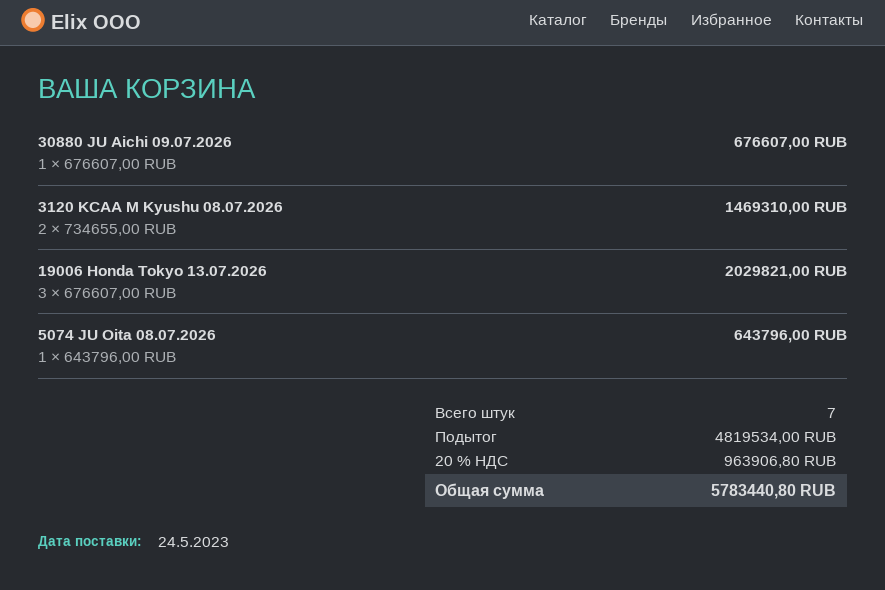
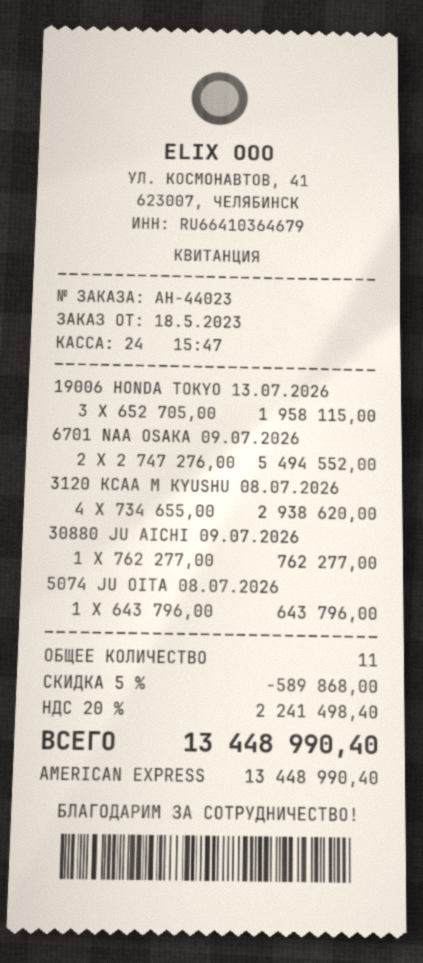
30880 JU Aichi 09.07.2026: 1 x 676607.00 = 676607.00 -> 1 x 762277.00 = 762277.00
3120 KCAA M Kyushu 08.07.2026: 2 x 734655.00 = 1469310.00 -> 4 x 734655.00 = 2938620.00
19006 Honda Tokyo 13.07.2026: 3 x 676607.00 = 2029821.00 -> 3 x 652705.00 = 1958115.00
6701 NAA OSAKA 09.07.2026: none -> 2 x 2747276.00 = 5494552.00
total quantity: 7 -> 11
discount: none -> 5% = 589868.00
tax: 20% = 963906.80 -> 20% = 2241498.40
total: 5783440.80 -> 13448990.40

